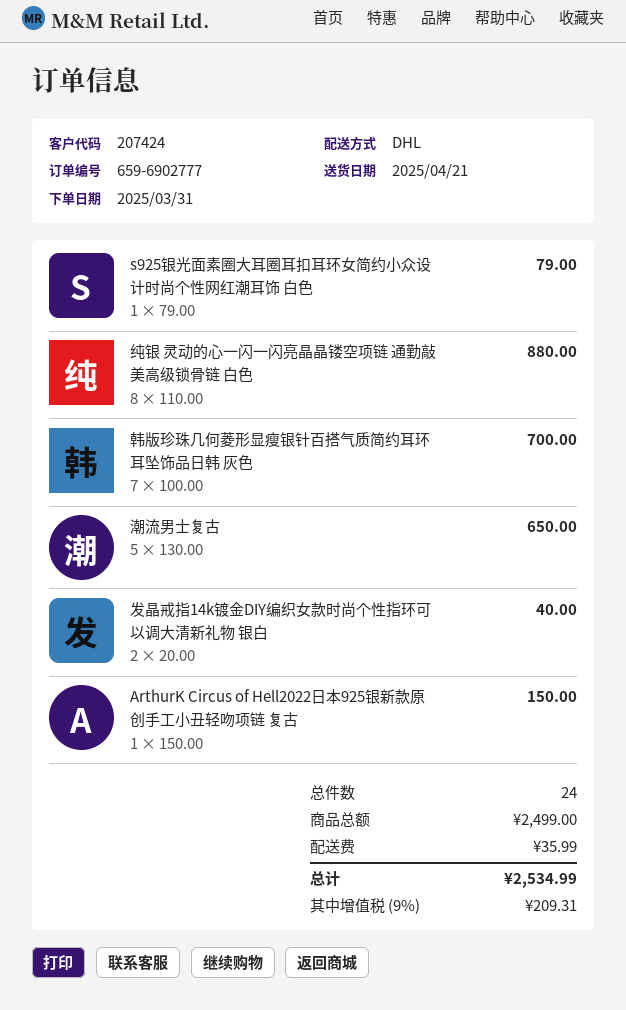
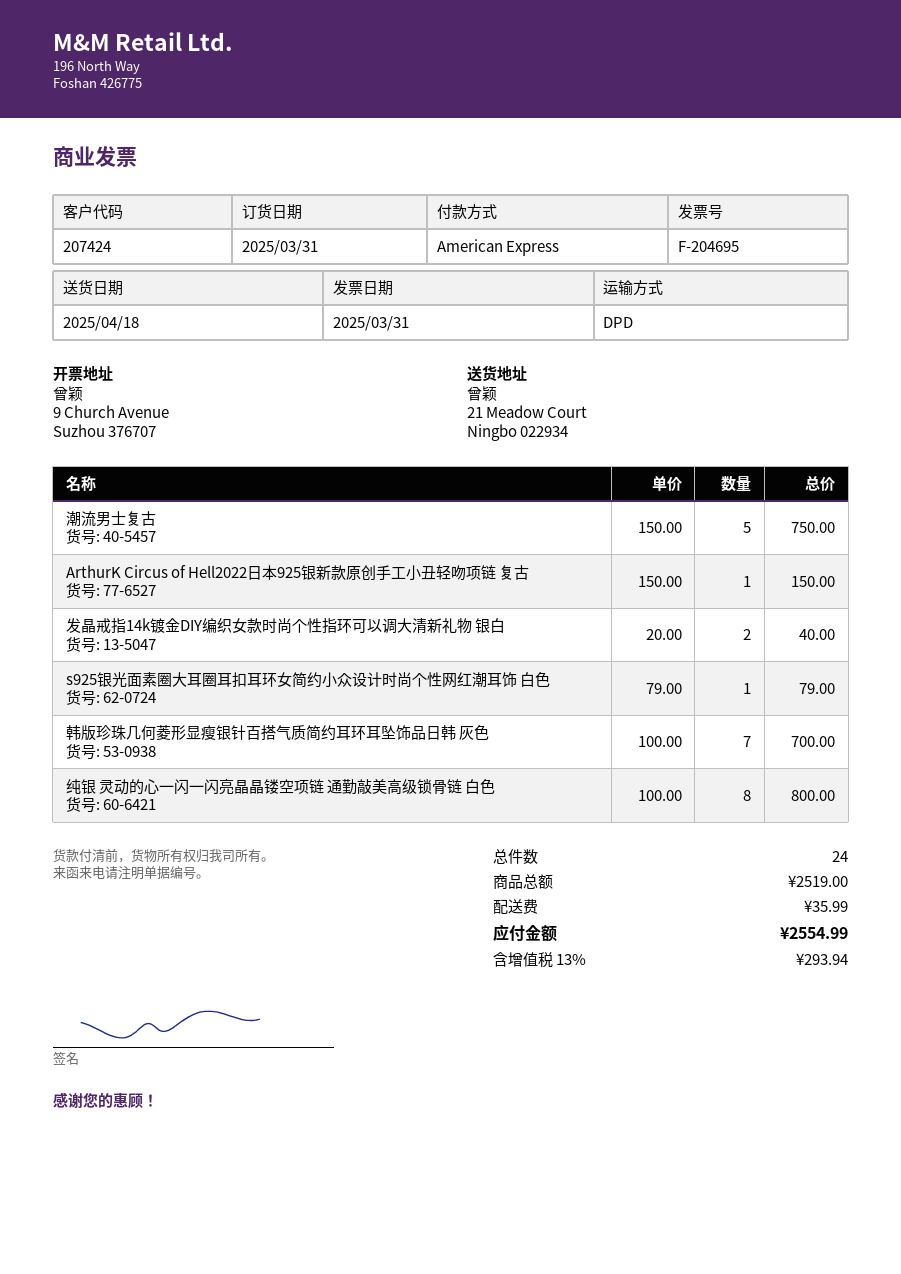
delivery date: 2025-04-21 -> 2025-04-18
shipping method: DHL -> DPD
纯银 灵动的心一闪一闪亮晶晶镂空项链 通勤敲美高级锁骨链 白色: 8 x 110.00 = 880.00 -> 8 x 100.00 = 800.00
潮流男士复古: 5 x 130.00 = 650.00 -> 5 x 150.00 = 750.00
subtotal: 2499.00 -> 2519.00
tax: 9% = 209.31 -> 13% = 293.94
total: 2534.99 -> 2554.99

